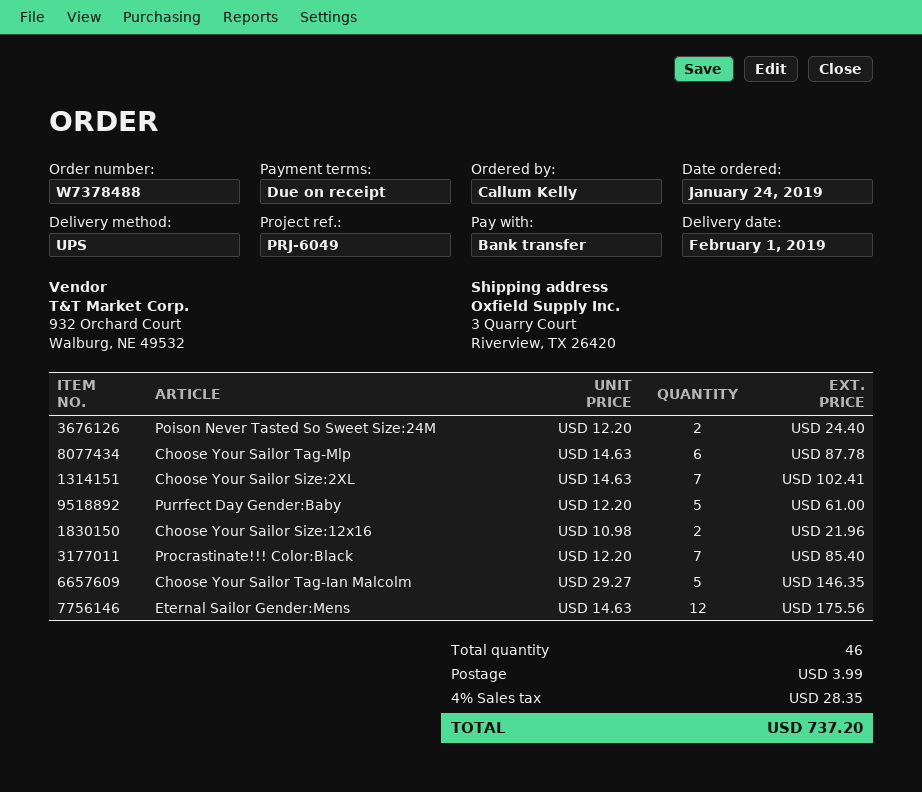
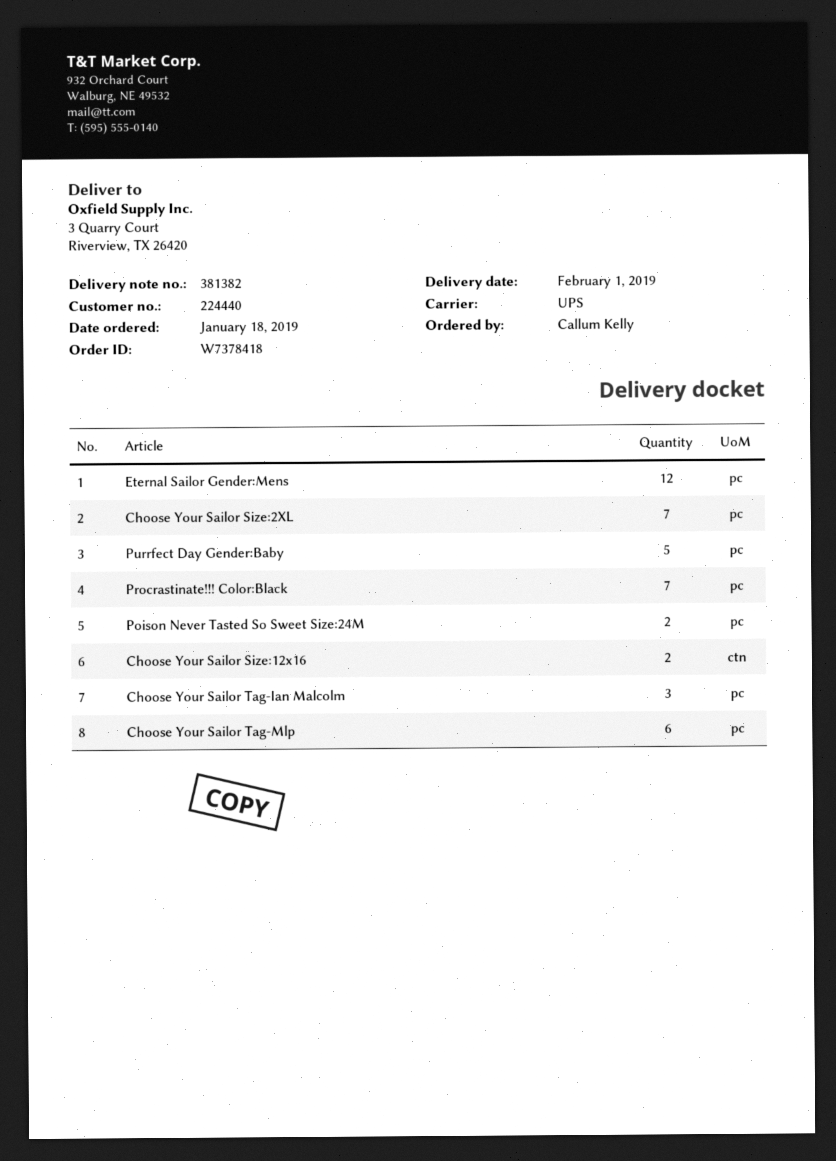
order number: W7378488 -> W7378418
order date: 2019-01-24 -> 2019-01-18
Choose Your Sailor Tag-Ian Malcolm: 5 -> 3

